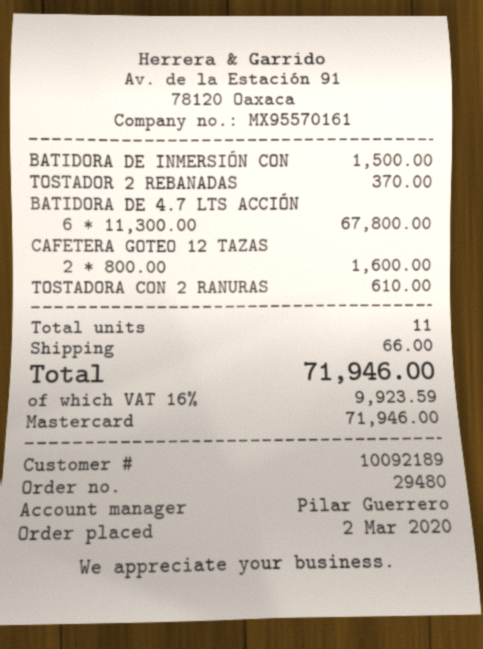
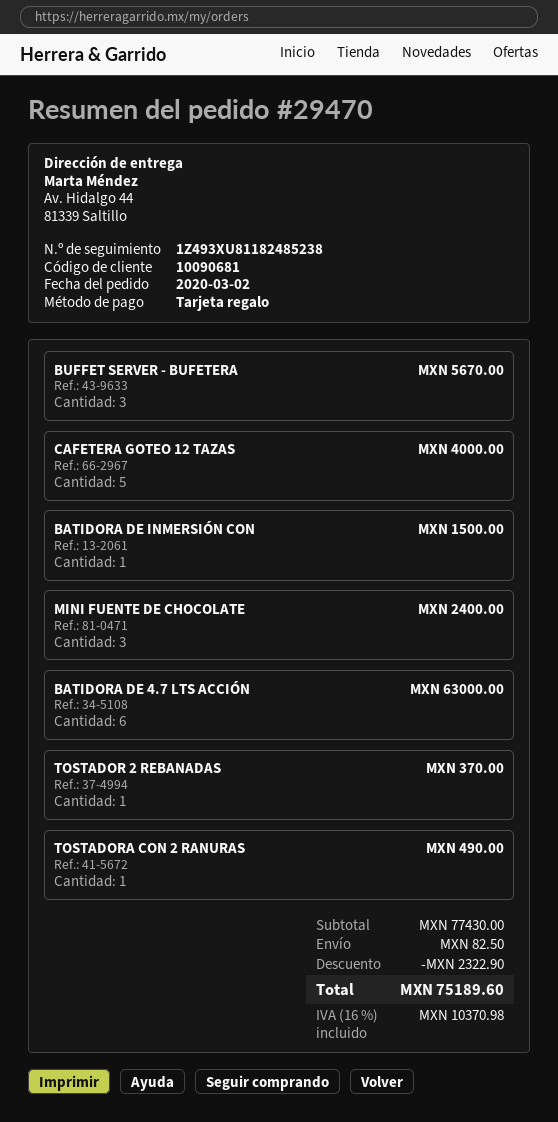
order number: 29480 -> 29470
customer number: 10092189 -> 10090681
payment method: Mastercard -> gift card
BATIDORA DE 4.7 LTS ACCIÓN: 6 for 67800.00 -> 6 for 63000.00
CAFETERA GOTEO 12 TAZAS: 2 for 1600.00 -> 5 for 4000.00
TOSTADORA CON 2 RANURAS: 1 for 610.00 -> 1 for 490.00
BUFFET SERVER - BUFETERA: none -> 3 for 5670.00
MINI FUENTE DE CHOCOLATE: none -> 3 for 2400.00
discount: none -> 2322.90
shipping: 66.00 -> 82.50
tax: 16% = 9923.59 -> 16% = 10370.98
total: 71946.00 -> 75189.60

